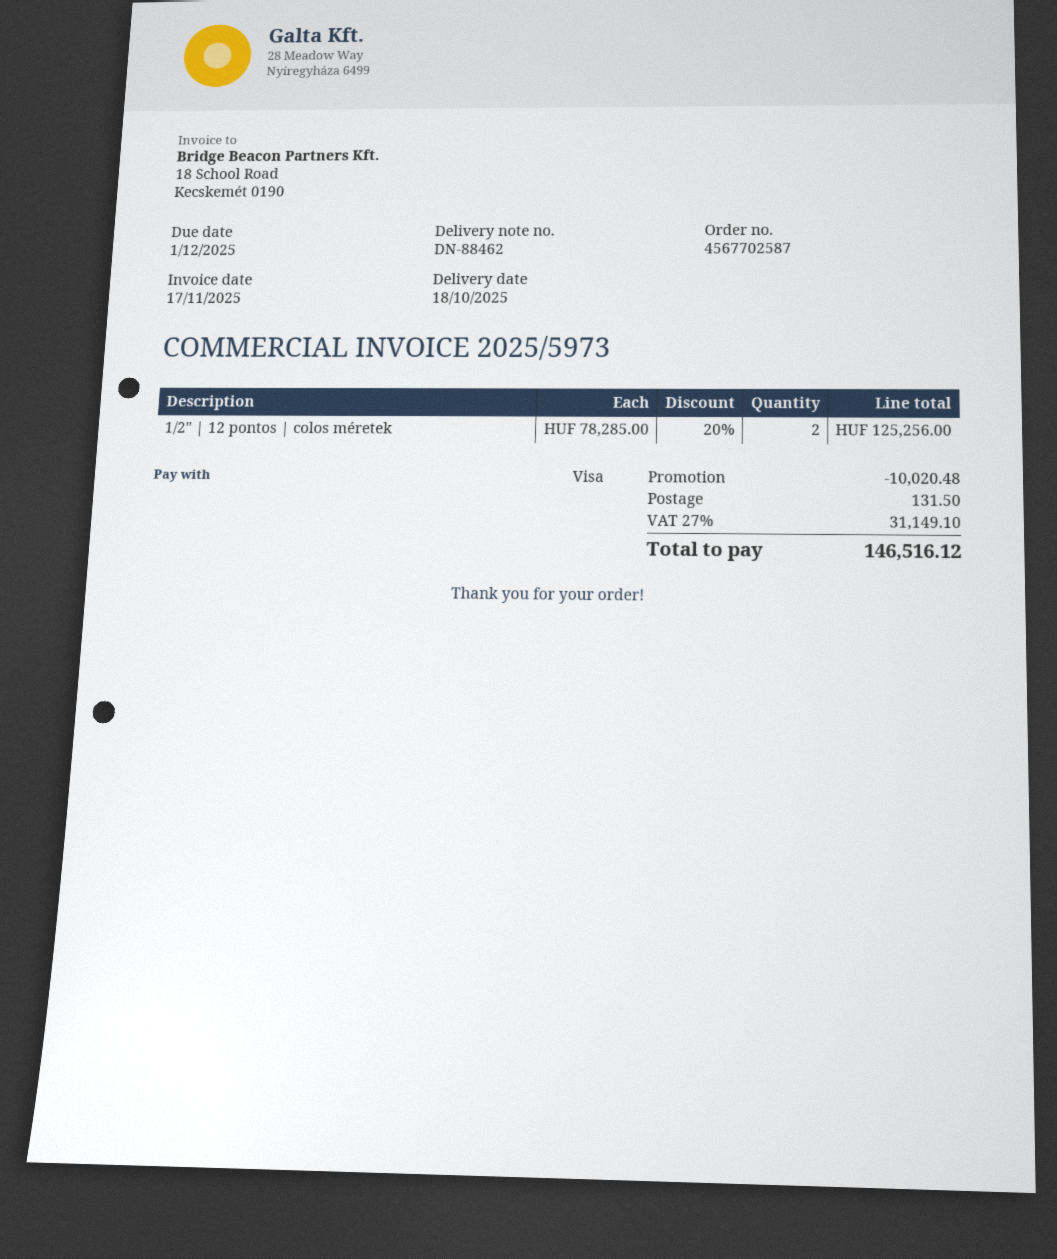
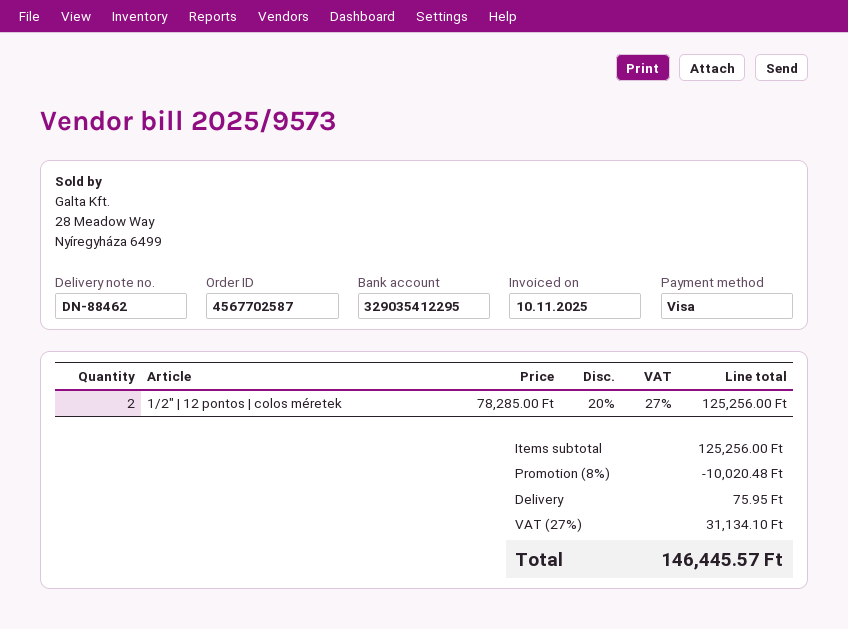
invoice number: 2025/5973 -> 2025/9573
invoice date: 2025-11-17 -> 2025-11-10
shipping: 131.50 -> 75.95
tax: 27% = 31149.10 -> 27% = 31134.10
total: 146516.12 -> 146445.57

